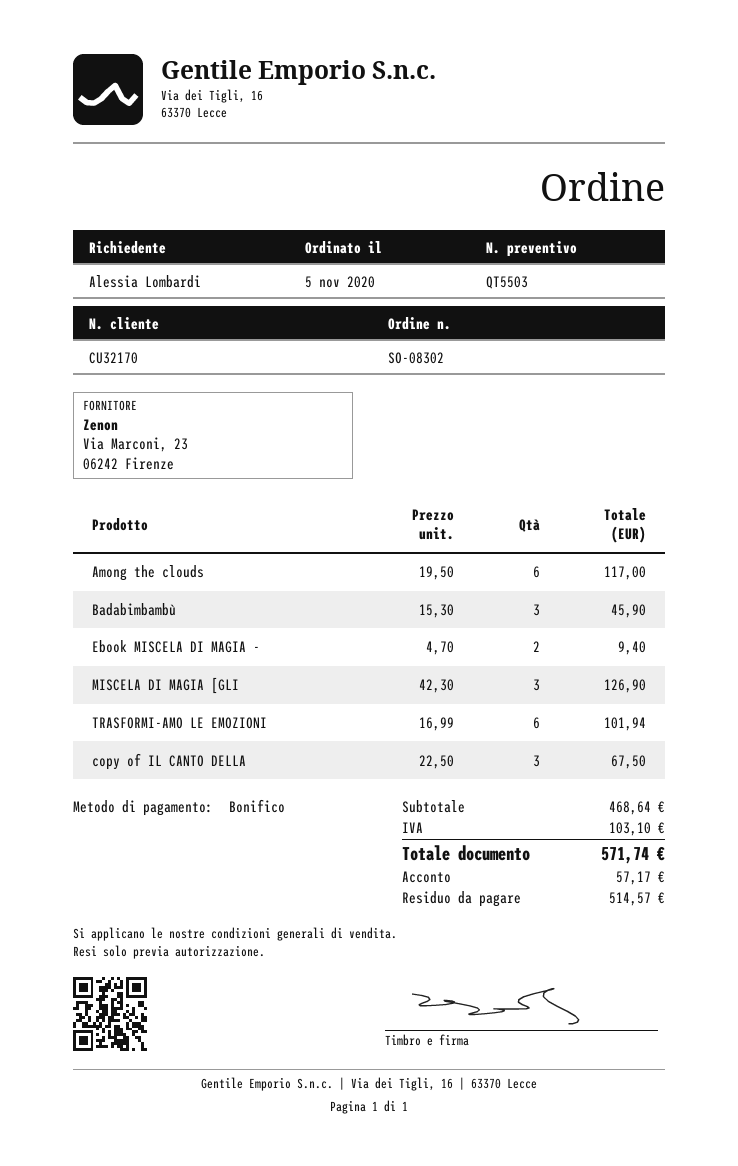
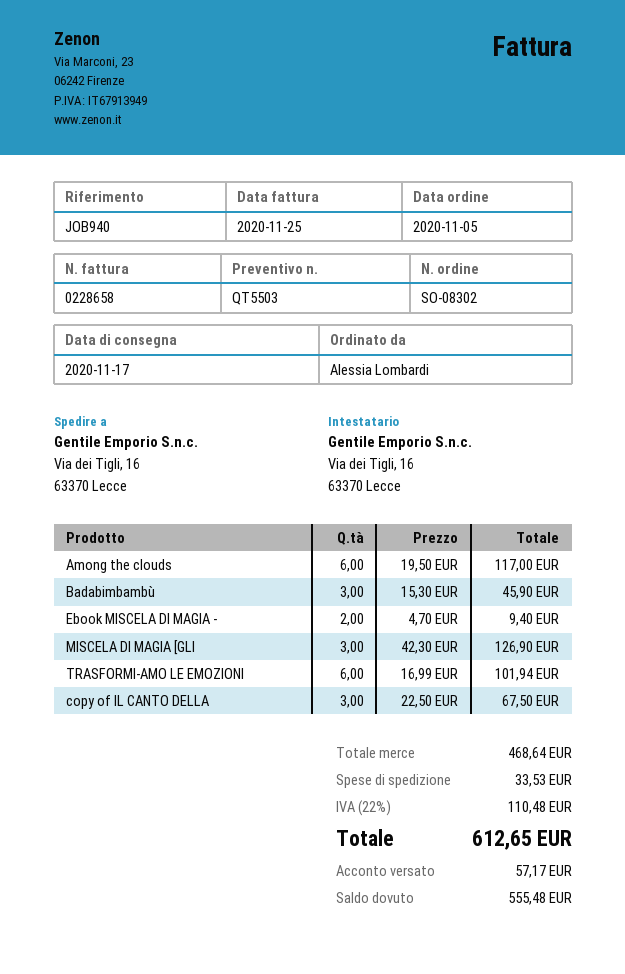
shipping: none -> 33.53
tax: 103.10 -> 110.48
total: 571.74 -> 612.65
balance: 514.57 -> 555.48

